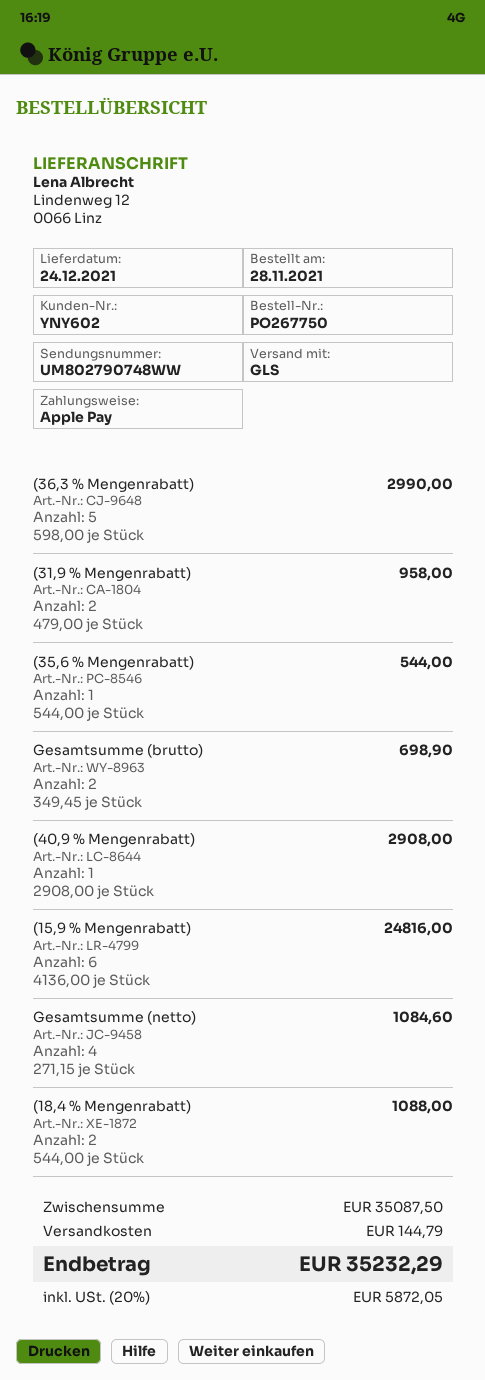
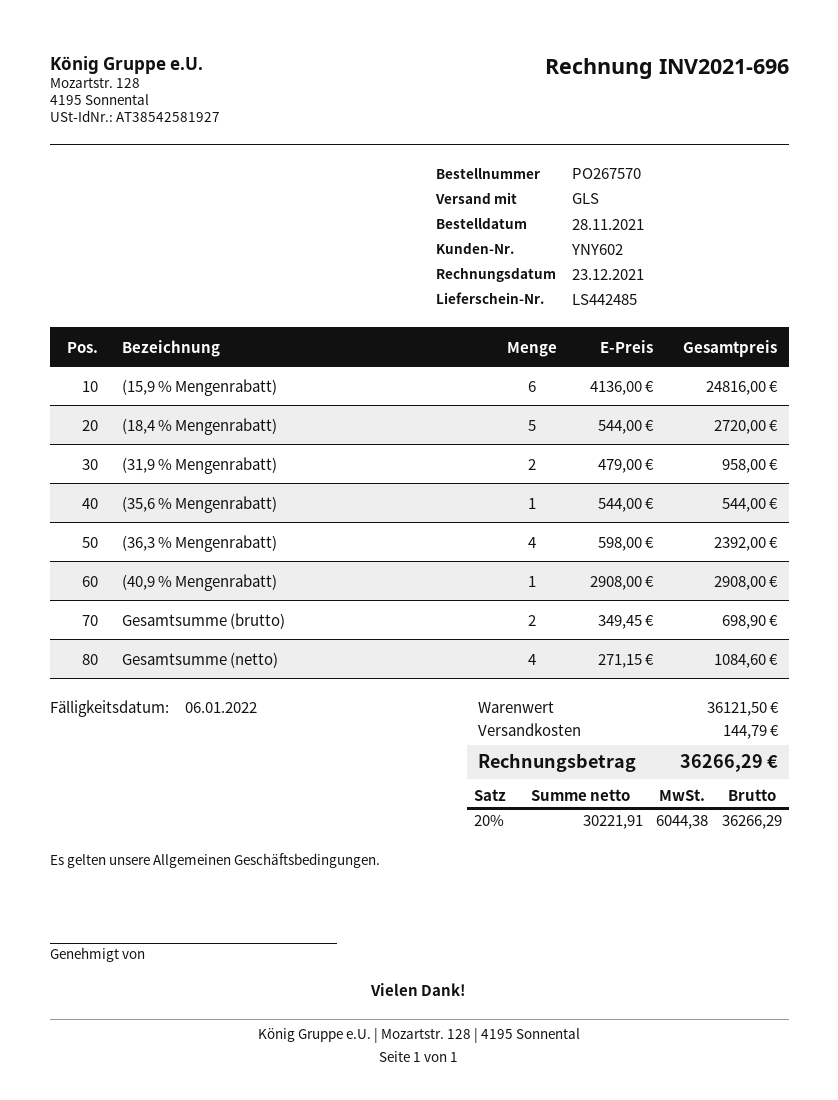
order number: PO267750 -> PO267570
(36,3 % Mengenrabatt): 5 x 598.00 = 2990.00 -> 4 x 598.00 = 2392.00
(18,4 % Mengenrabatt): 2 x 544.00 = 1088.00 -> 5 x 544.00 = 2720.00
subtotal: 35087.50 -> 36121.50
tax: 20% = 5872.05 -> 20% = 6044.38
total: 35232.29 -> 36266.29

